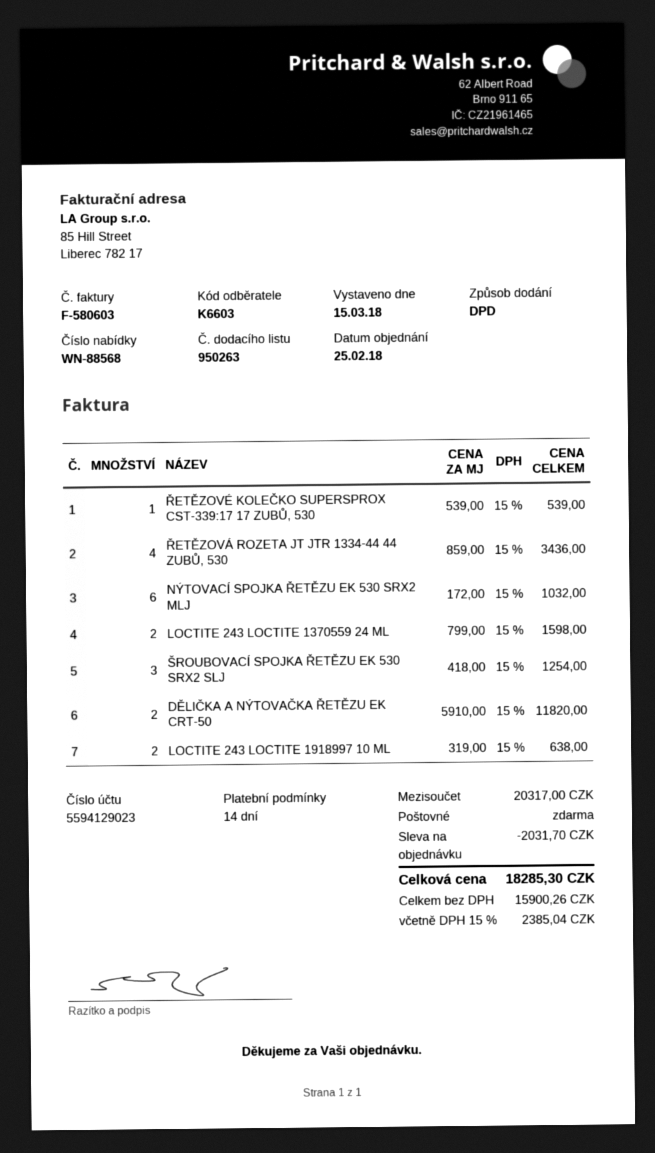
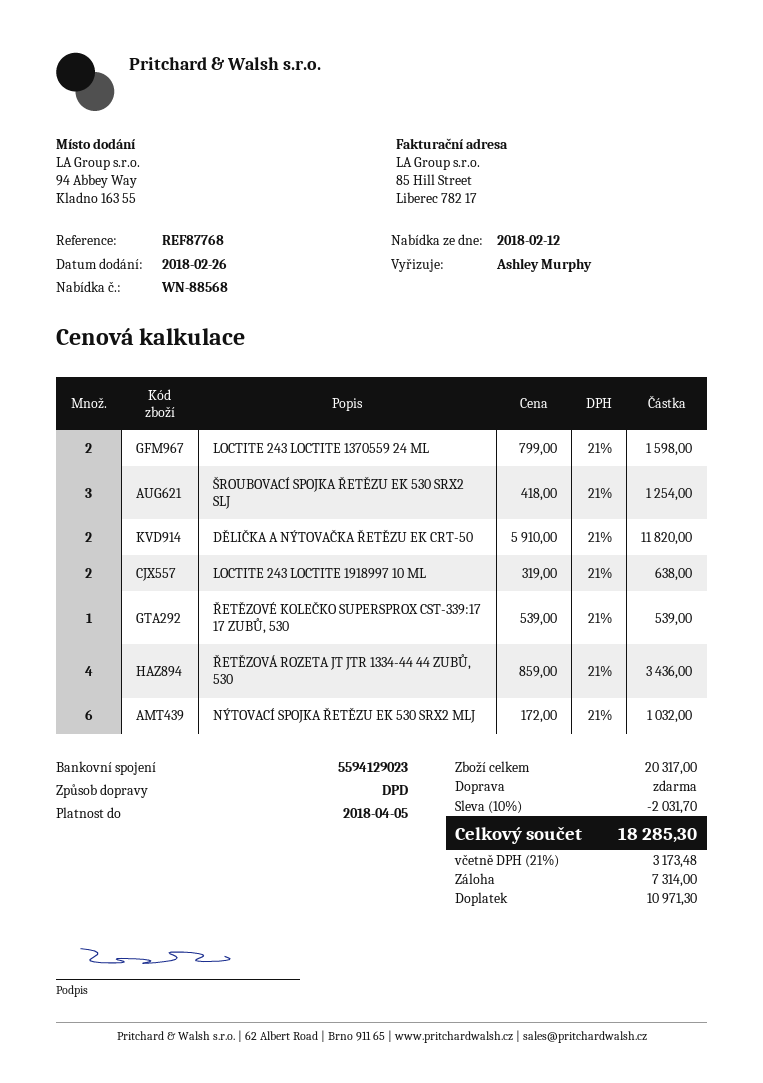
tax: 15% = 2385.04 -> 21% = 3173.48

